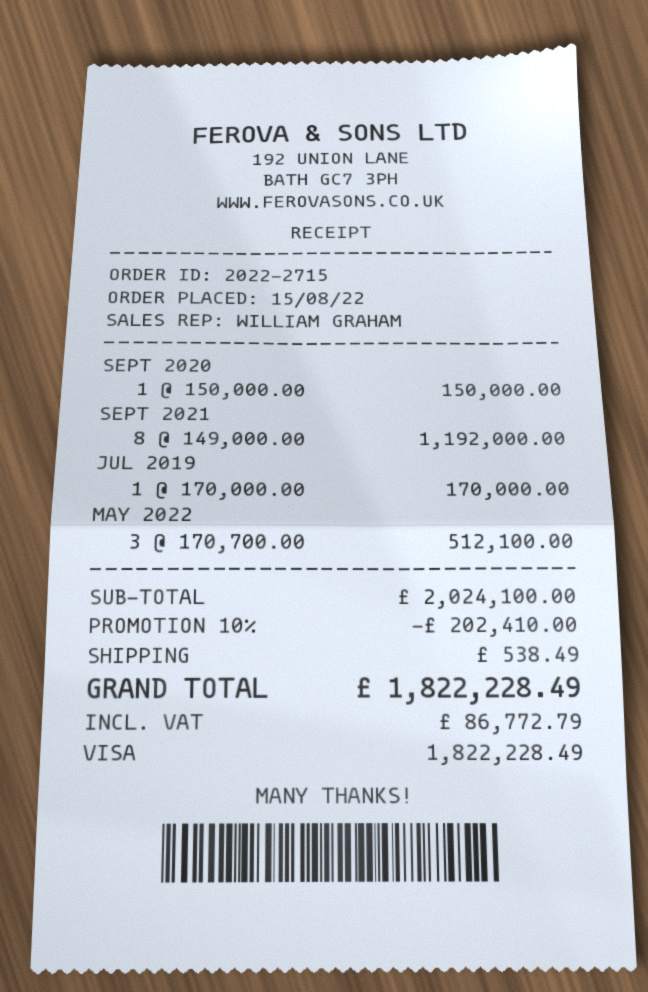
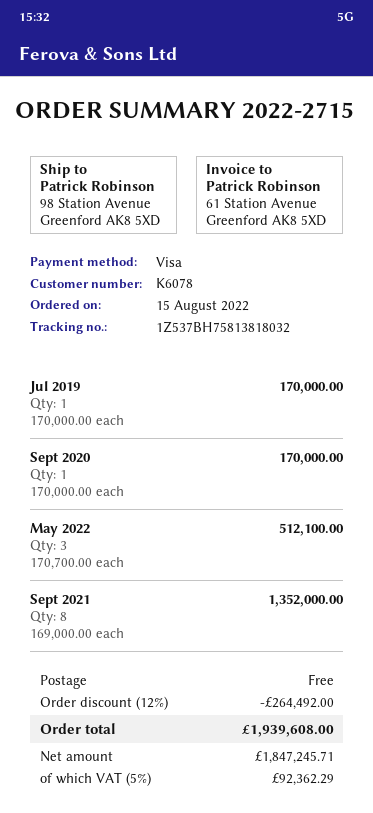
SEPT 2020: 1 x 150000.00 = 150000.00 -> 1 x 170000.00 = 170000.00
SEPT 2021: 8 x 149000.00 = 1192000.00 -> 8 x 169000.00 = 1352000.00
discount: 10% = 202410.00 -> 12% = 264492.00
shipping: 538.49 -> 0.00
tax: 86772.79 -> 92362.29
total: 1822228.49 -> 1939608.00

